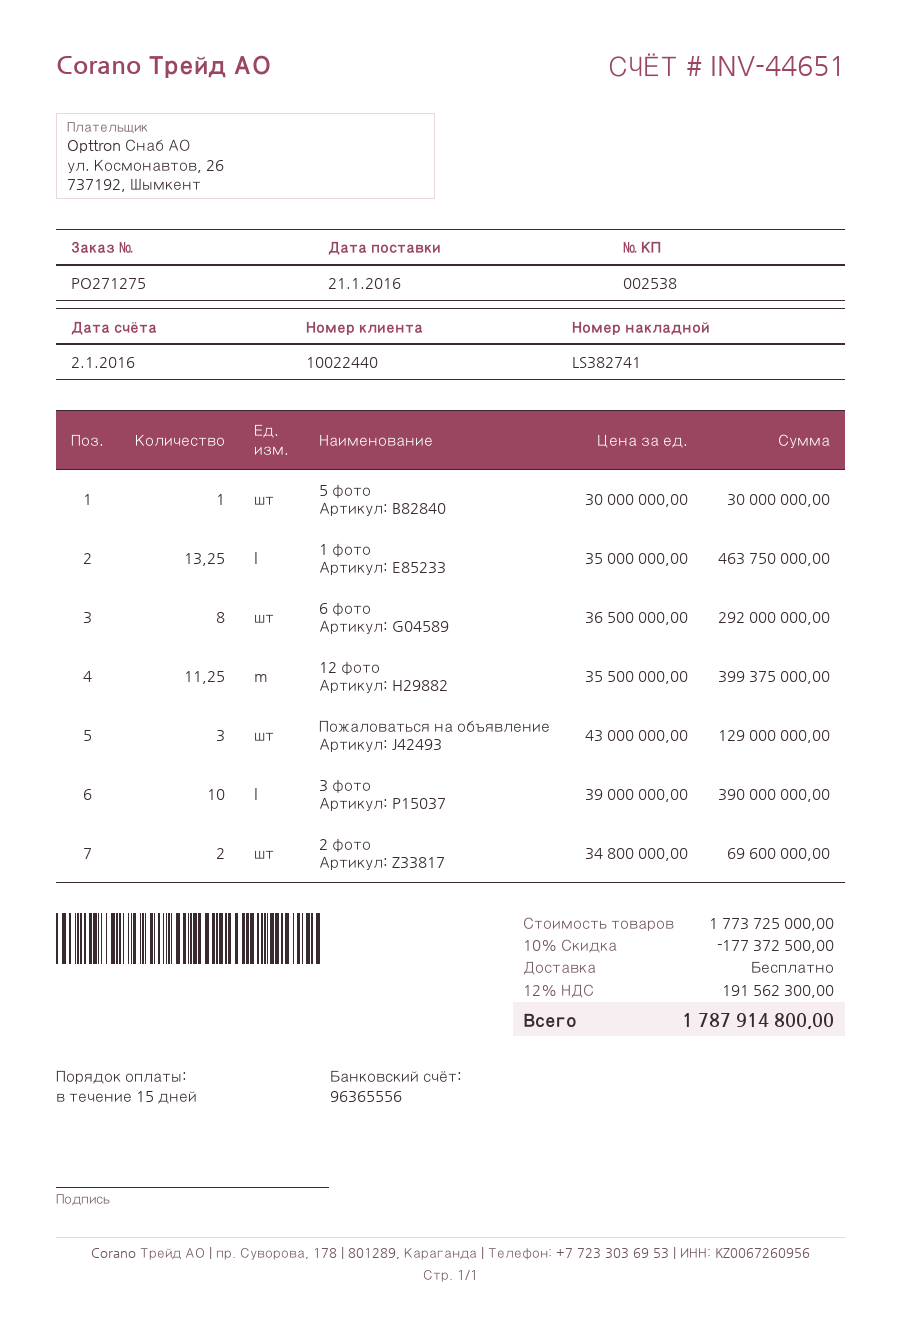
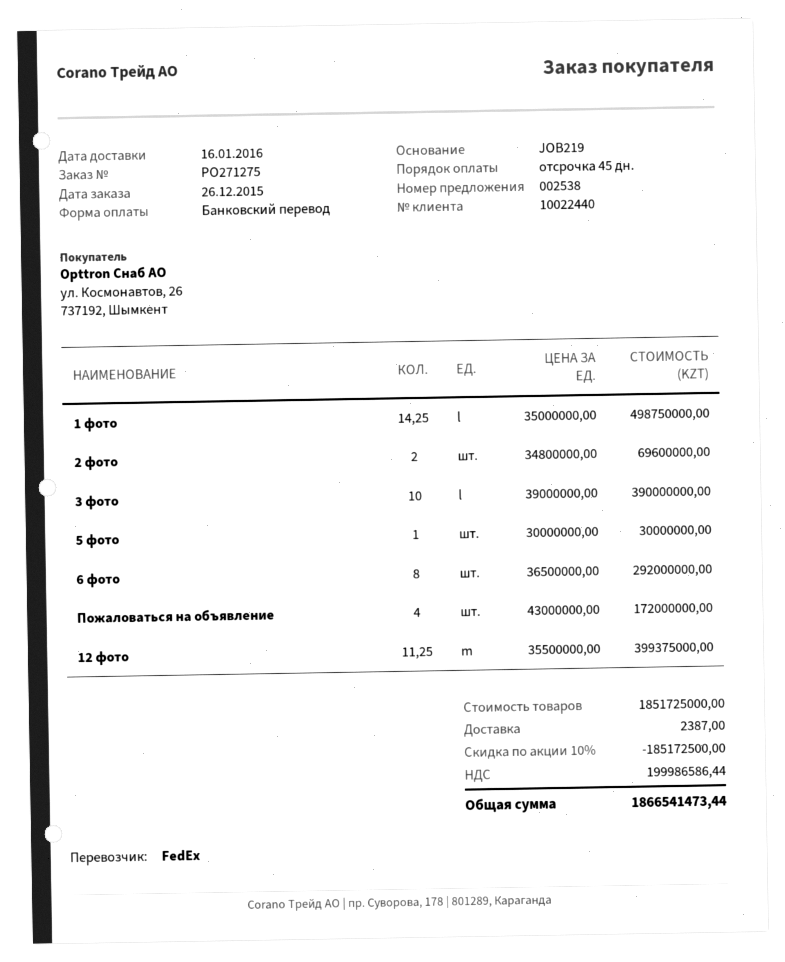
delivery date: 2016-01-21 -> 2016-01-16
payment terms: 15 days -> 45 days
1 фото: 13.25 x 35000000.00 = 463750000.00 -> 14.25 x 35000000.00 = 498750000.00
Пожаловаться на объявление: 3 x 43000000.00 = 129000000.00 -> 4 x 43000000.00 = 172000000.00
subtotal: 1773725000.00 -> 1851725000.00
discount: 10% = 177372500.00 -> 10% = 185172500.00
shipping: 0.00 -> 2387.00
tax: 191562300.00 -> 199986586.44
total: 1787914800.00 -> 1866541473.44

